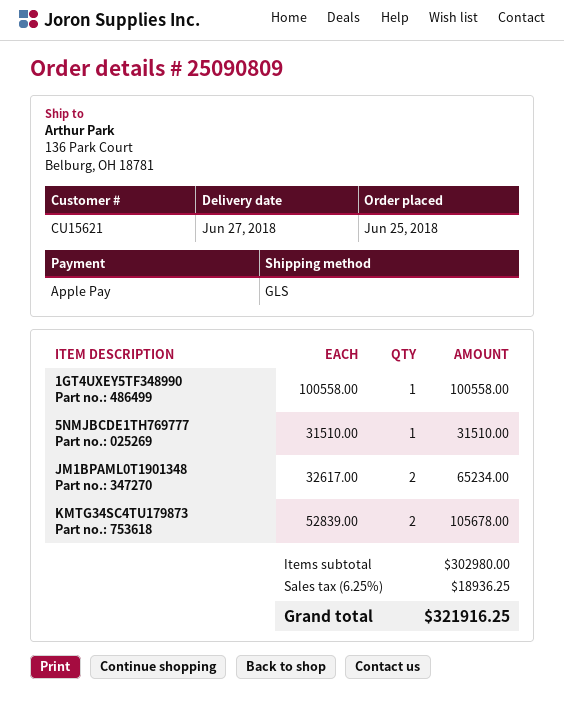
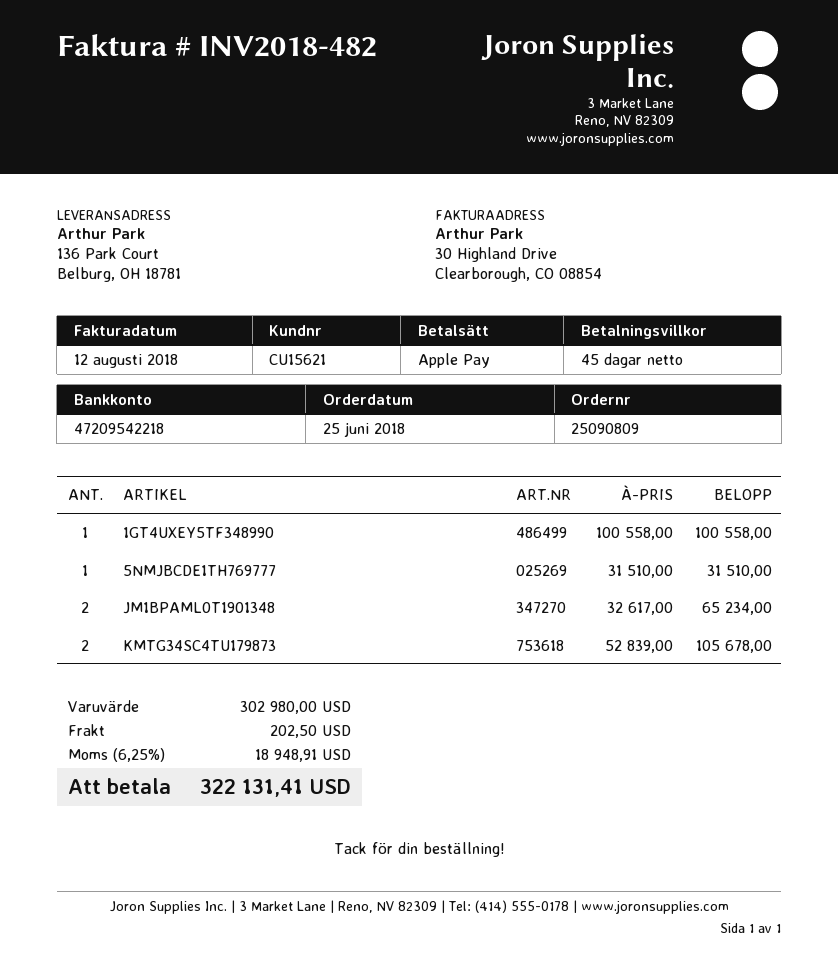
shipping: none -> 202.50
tax: 6.25% = 18936.25 -> 6.25% = 18948.91
total: 321916.25 -> 322131.41

